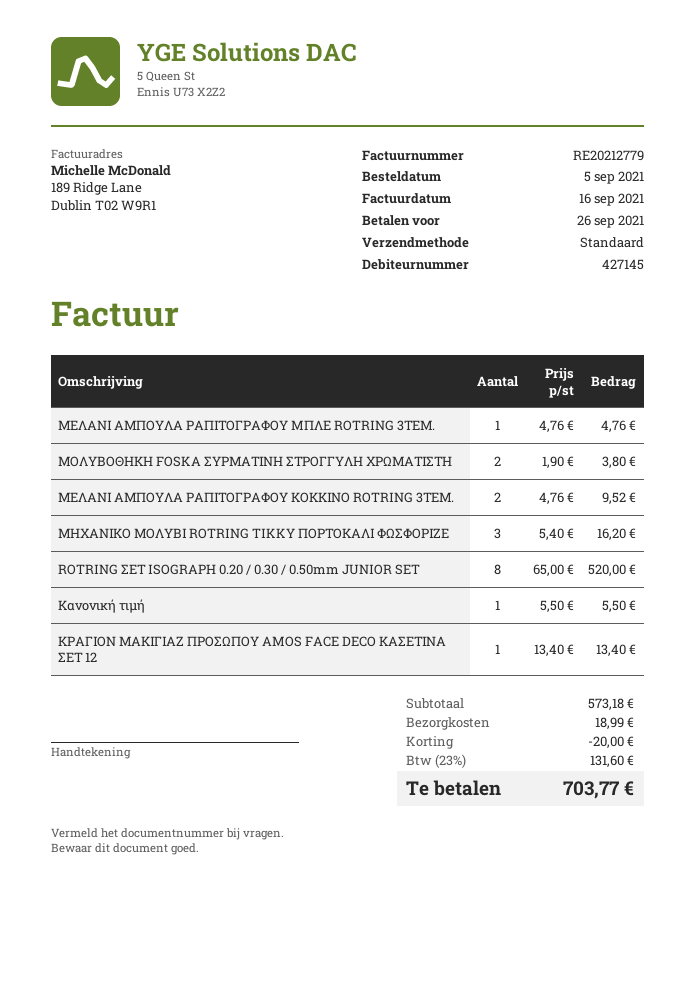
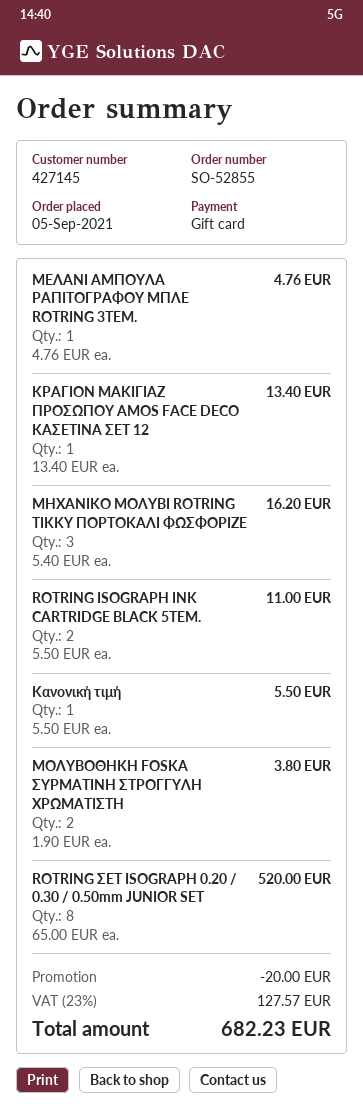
ΜΕΛΑΝΙ ΑΜΠΟΥΛΑ ΡΑΠΙΤΟΓΡΑΦΟΥ ΚΟΚΚΙΝΟ ROTRING 3ΤΕΜ.: 2 x 4.76 = 9.52 -> none
ROTRING ISOGRAPH INK CARTRIDGE BLACK 5ΤΕΜ.: none -> 2 x 5.50 = 11.00
shipping: 18.99 -> none
tax: 23% = 131.60 -> 23% = 127.57
total: 703.77 -> 682.23

